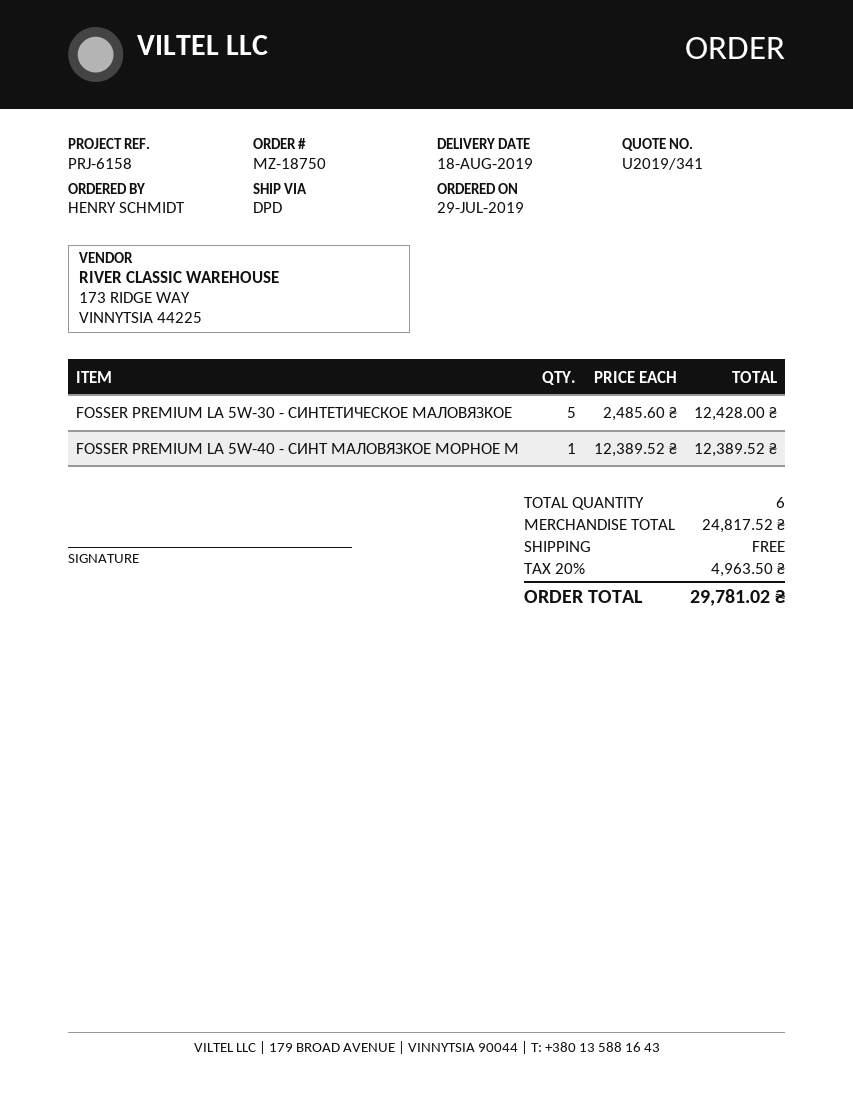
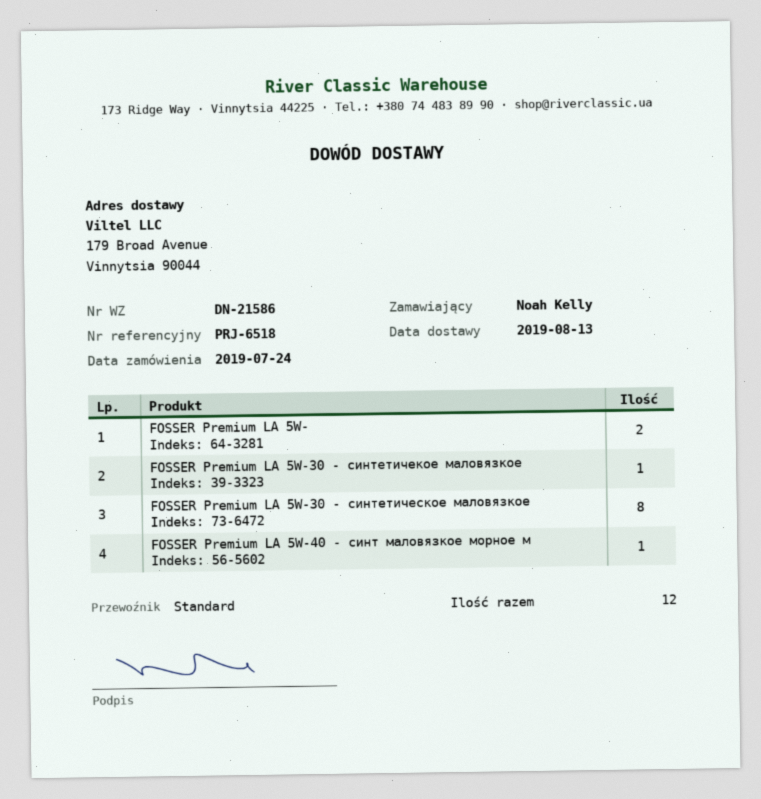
order date: 2019-07-29 -> 2019-07-24
delivery date: 2019-08-18 -> 2019-08-13
reference: PRJ-6158 -> PRJ-6518
ordered by: HENRY SCHMIDT -> Noah Kelly
shipping method: DPD -> standard
FOSSER PREMIUM LA 5W-30 - СИНТЕТИЧЕСКОЕ МАЛОВЯЗКОЕ: 5 -> 8
FOSSER Premium LA 5W-: none -> 2
FOSSER Premium LA 5W-30 - синтетичекое маловязкое: none -> 1
total quantity: 6 -> 12

